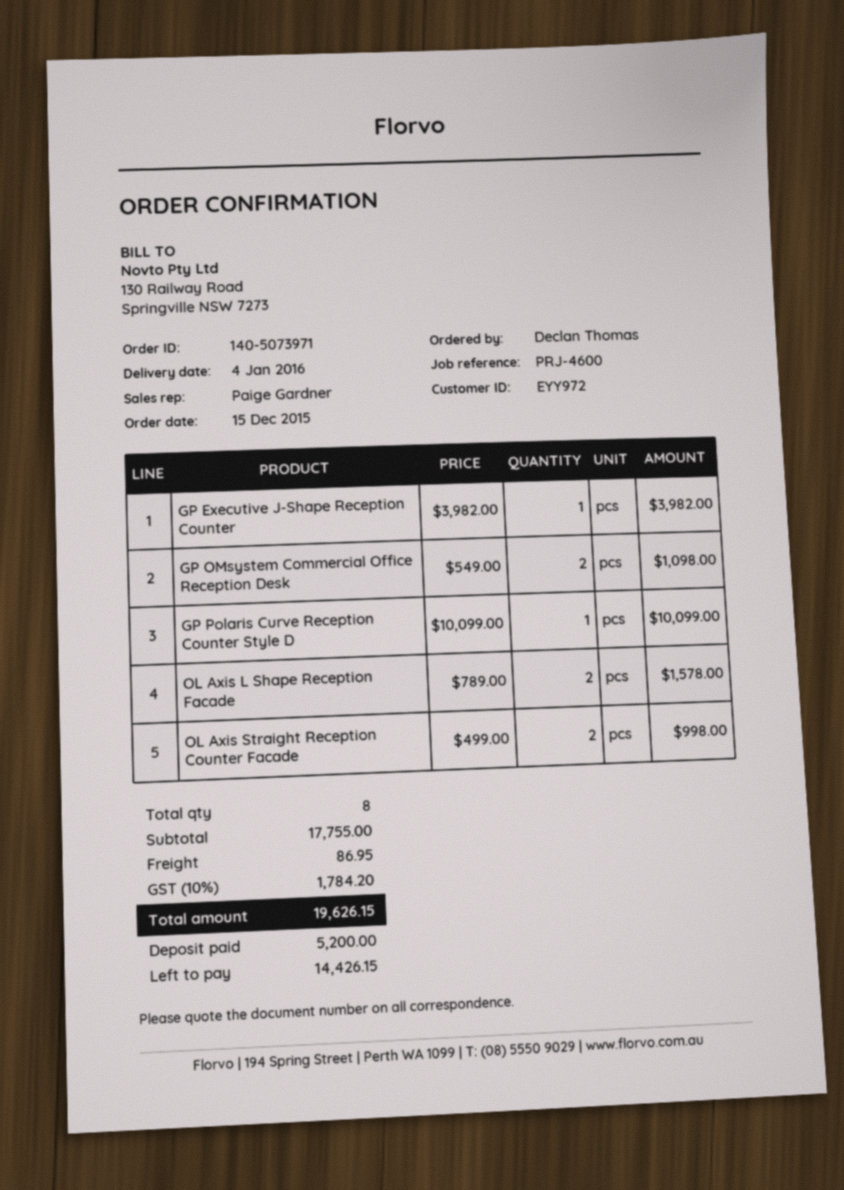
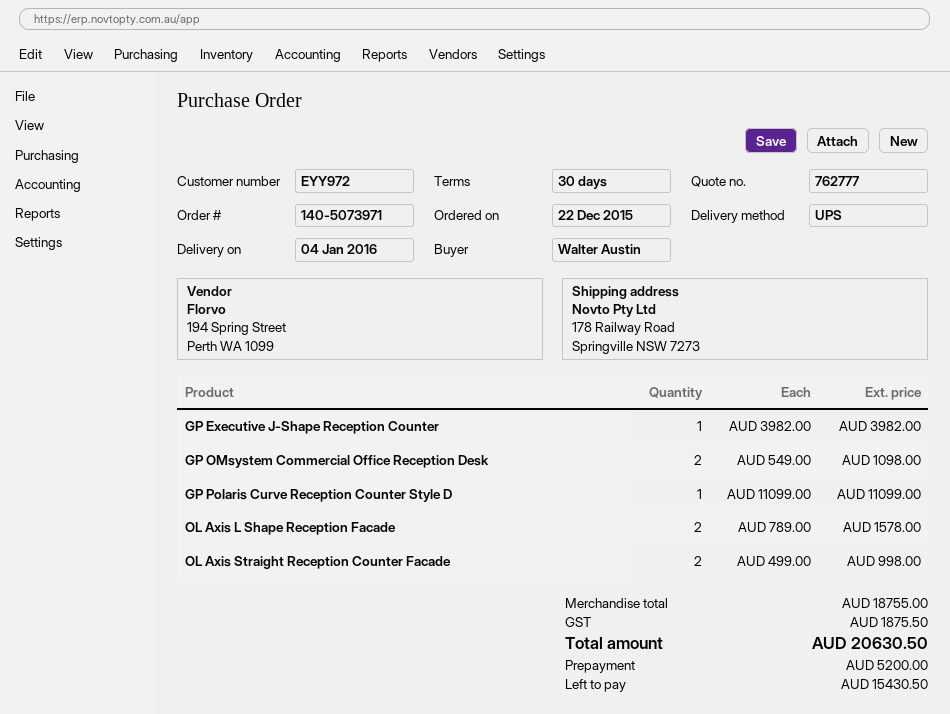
order date: 2015-12-15 -> 2015-12-22
ordered by: Declan Thomas -> Walter Austin
GP Polaris Curve Reception Counter Style D: 1 x 10099.00 = 10099.00 -> 1 x 11099.00 = 11099.00
subtotal: 17755.00 -> 18755.00
shipping: 86.95 -> none
tax: 1784.20 -> 1875.50
total: 19626.15 -> 20630.50
balance: 14426.15 -> 15430.50

